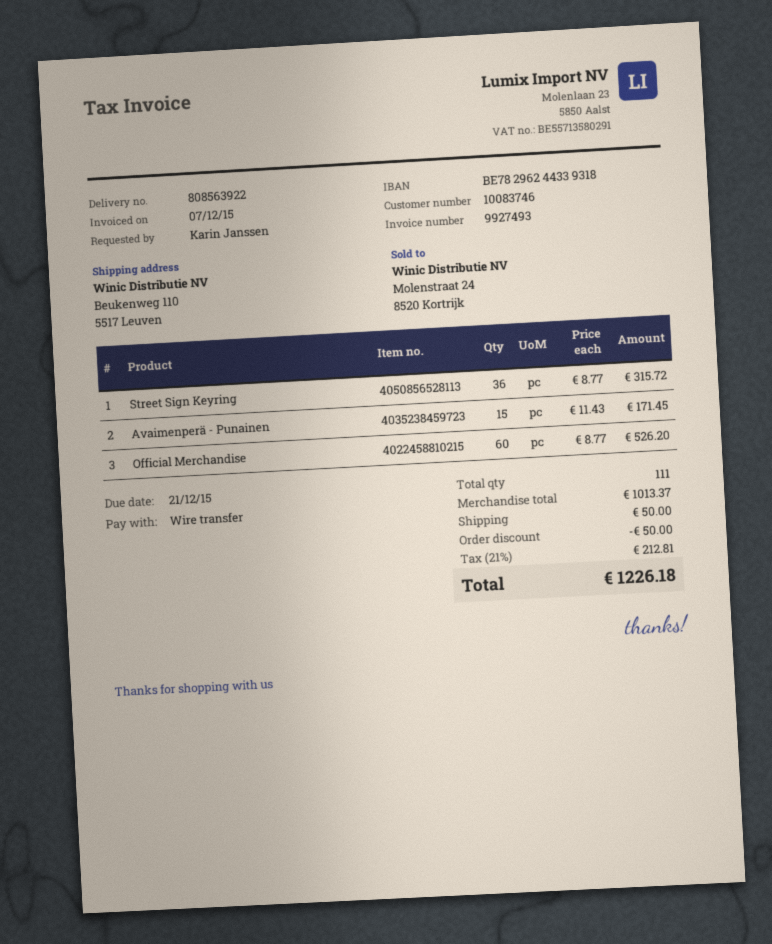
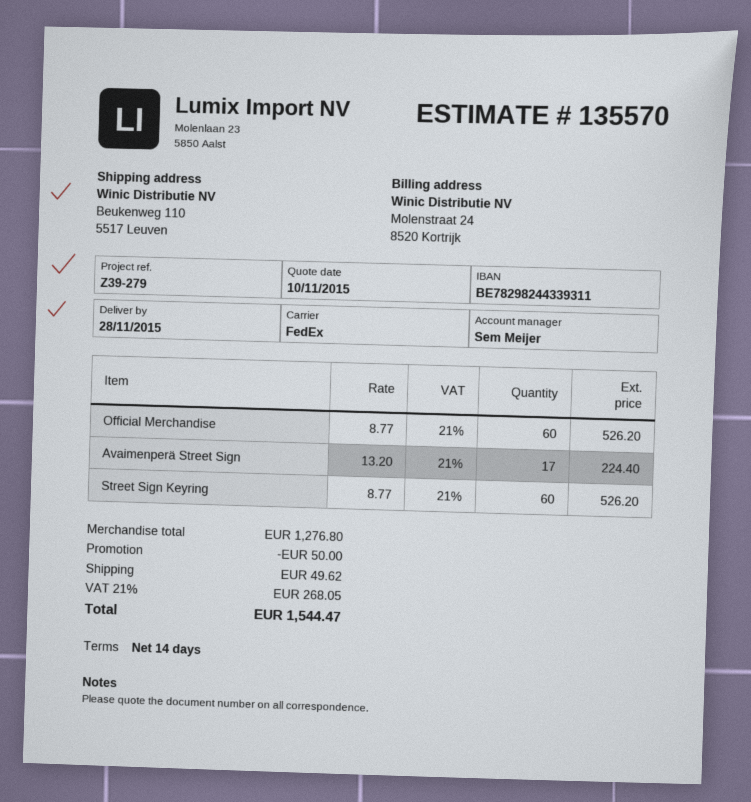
bank account: BE78296244339318 -> BE78298244339311
Street Sign Keyring: 36 x 8.77 = 315.72 -> 60 x 8.77 = 526.20
Avaimenperä - Punainen: 15 x 11.43 = 171.45 -> none
Avaimenperä Street Sign: none -> 17 x 13.20 = 224.40
subtotal: 1013.37 -> 1276.80
shipping: 50.00 -> 49.62
tax: 21% = 212.81 -> 21% = 268.05
total: 1226.18 -> 1544.47

